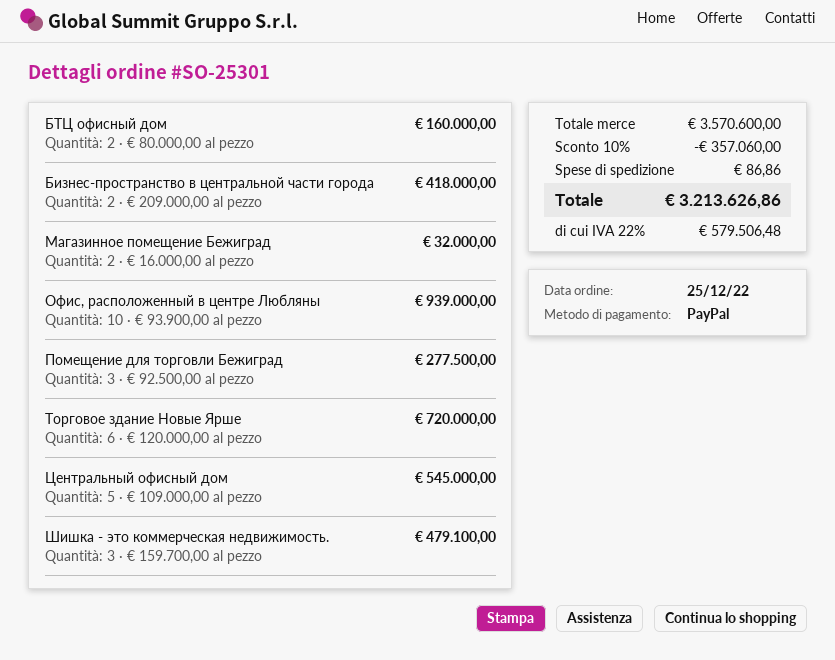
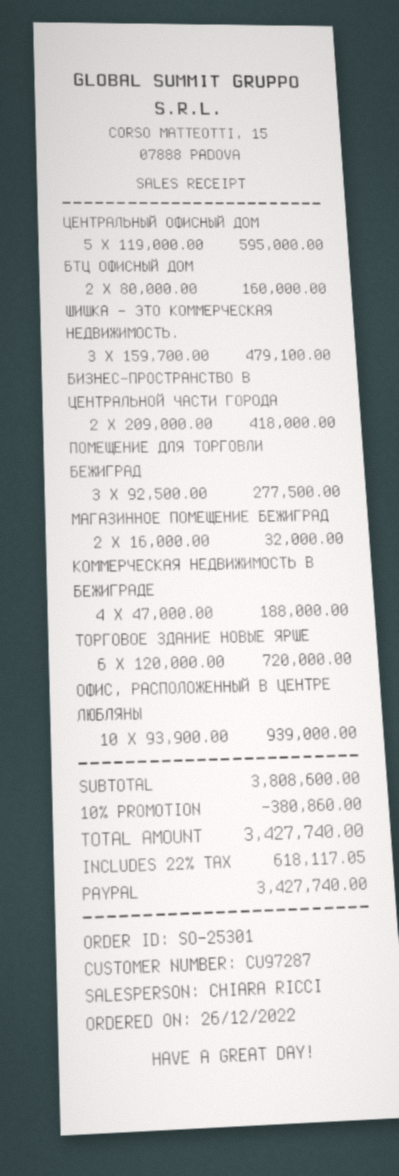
order date: 2022-12-25 -> 2022-12-26
Центральный офисный дом: 5 x 109000.00 = 545000.00 -> 5 x 119000.00 = 595000.00
КОММЕРЧЕСКАЯ НЕДВИЖИМОСТЬ В БЕЖИГРАДЕ: none -> 4 x 47000.00 = 188000.00
subtotal: 3570600.00 -> 3808600.00
discount: 10% = 357060.00 -> 10% = 380860.00
shipping: 86.86 -> none
tax: 22% = 579506.48 -> 22% = 618117.05
total: 3213626.86 -> 3427740.00

